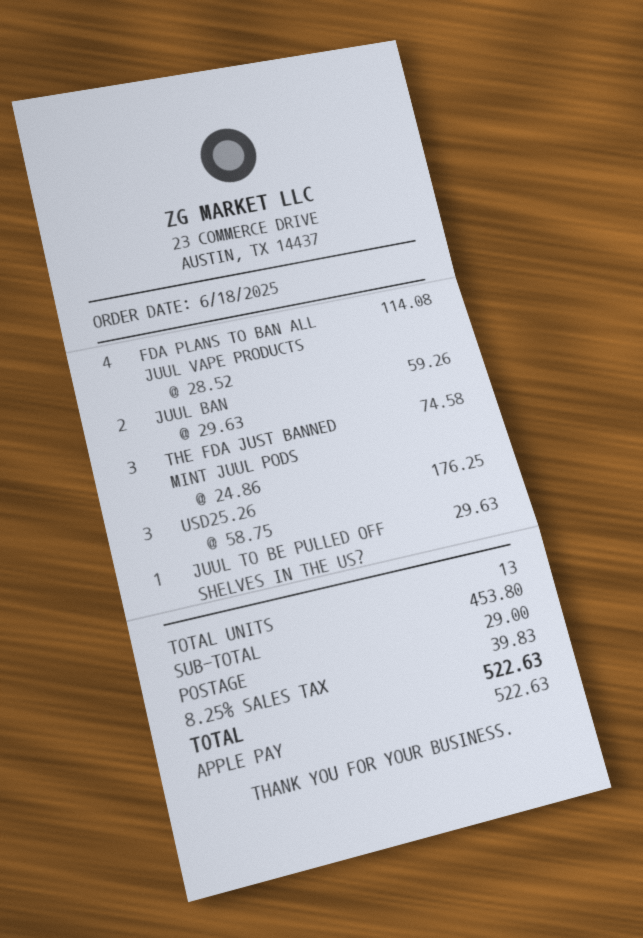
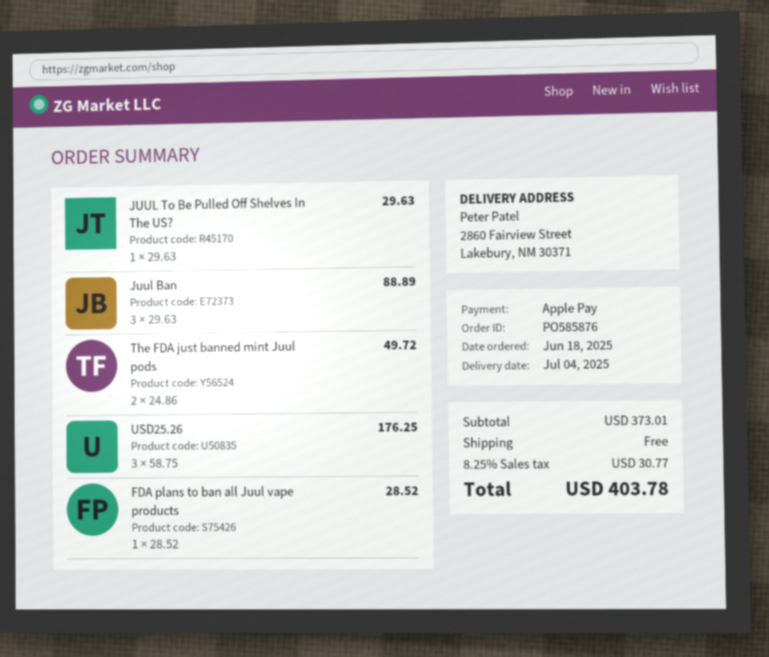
FDA PLANS TO BAN ALL JUUL VAPE PRODUCTS: 4 x 28.52 = 114.08 -> 1 x 28.52 = 28.52
JUUL BAN: 2 x 29.63 = 59.26 -> 3 x 29.63 = 88.89
THE FDA JUST BANNED MINT JUUL PODS: 3 x 24.86 = 74.58 -> 2 x 24.86 = 49.72
subtotal: 453.80 -> 373.01
shipping: 29.00 -> 0.00
tax: 8.25% = 39.83 -> 8.25% = 30.77
total: 522.63 -> 403.78

